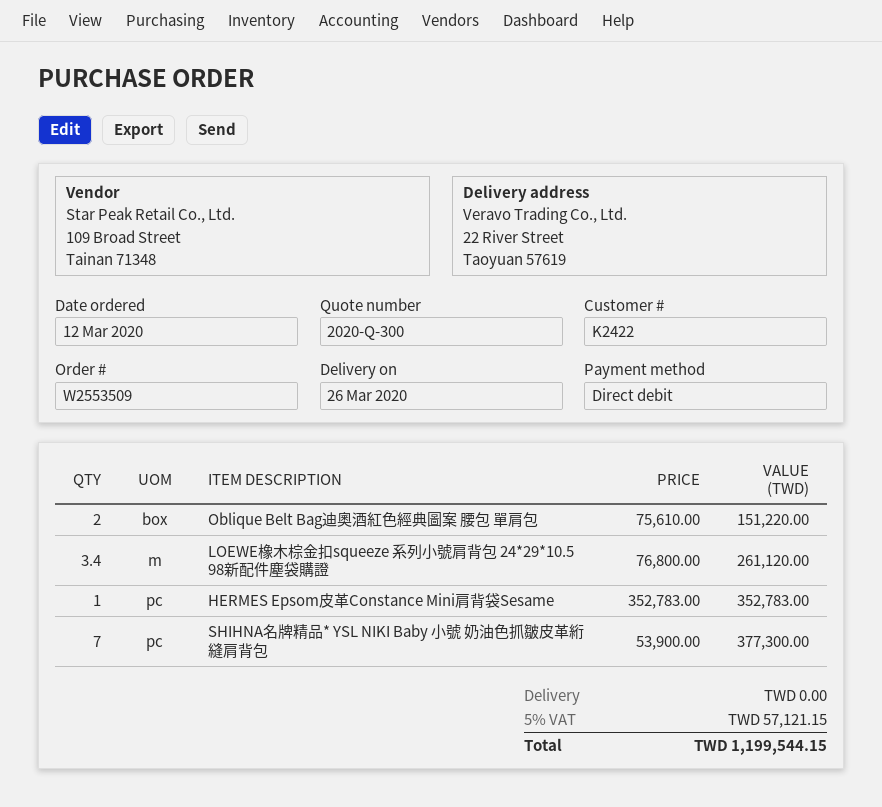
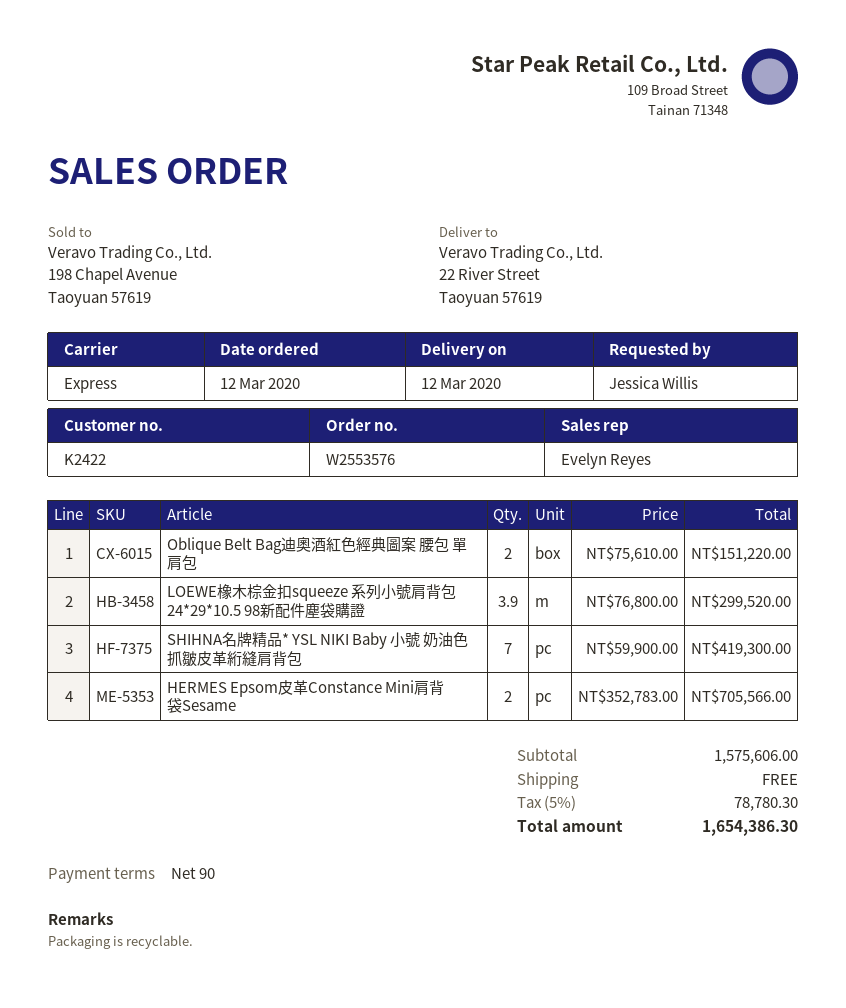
order number: W2553509 -> W2553576
delivery date: 2020-03-26 -> 2020-03-12
LOEWE橡木棕金扣squeeze 系列小號肩背包 24*29*10.5 98新配件塵袋購證: 3.4 x 76800.00 = 261120.00 -> 3.9 x 76800.00 = 299520.00
HERMES Epsom皮革Constance Mini肩背袋Sesame: 1 x 352783.00 = 352783.00 -> 2 x 352783.00 = 705566.00
SHIHNA名牌精品* YSL NIKI Baby 小號 奶油色抓皺皮革絎縫肩背包: 7 x 53900.00 = 377300.00 -> 7 x 59900.00 = 419300.00
tax: 5% = 57121.15 -> 5% = 78780.30
total: 1199544.15 -> 1654386.30

